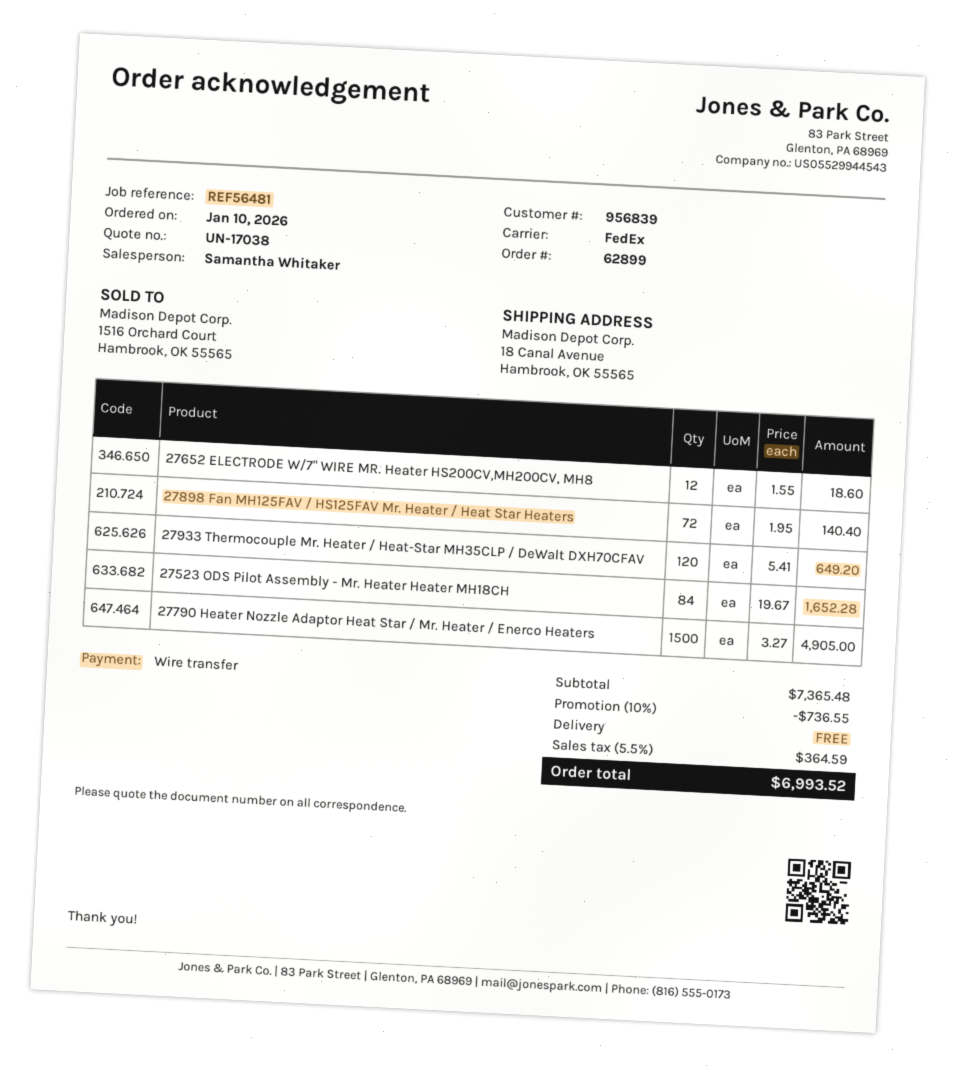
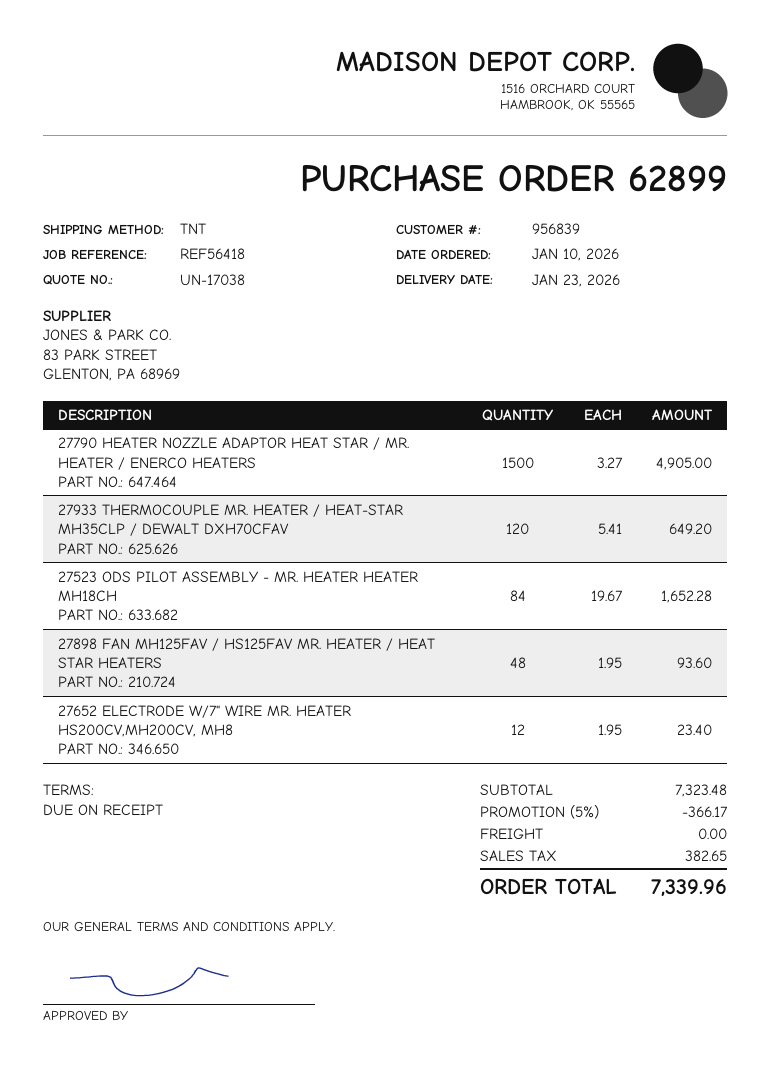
reference: REF56481 -> REF56418
shipping method: FedEx -> TNT
27652 ELECTRODE W/7" WIRE MR. Heater HS200CV,MH200CV, MH8: 12 x 1.55 = 18.60 -> 12 x 1.95 = 23.40
27898 Fan MH125FAV / HS125FAV Mr. Heater / Heat Star Heaters: 72 x 1.95 = 140.40 -> 48 x 1.95 = 93.60
subtotal: 7365.48 -> 7323.48
discount: 10% = 736.55 -> 5% = 366.17
tax: 364.59 -> 382.65
total: 6993.52 -> 7339.96

